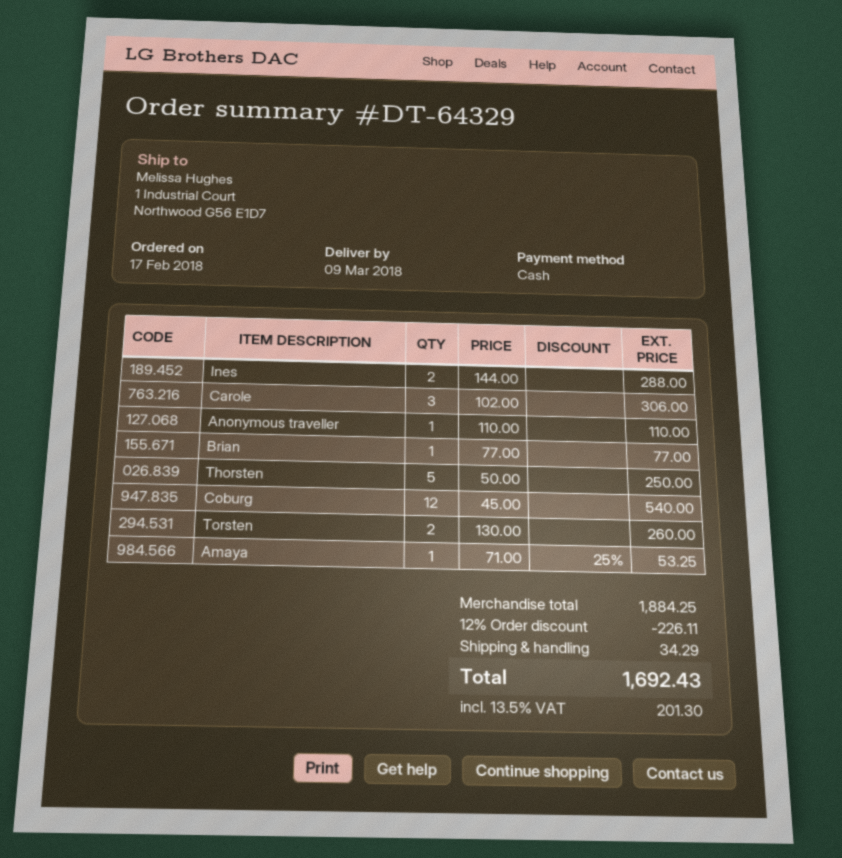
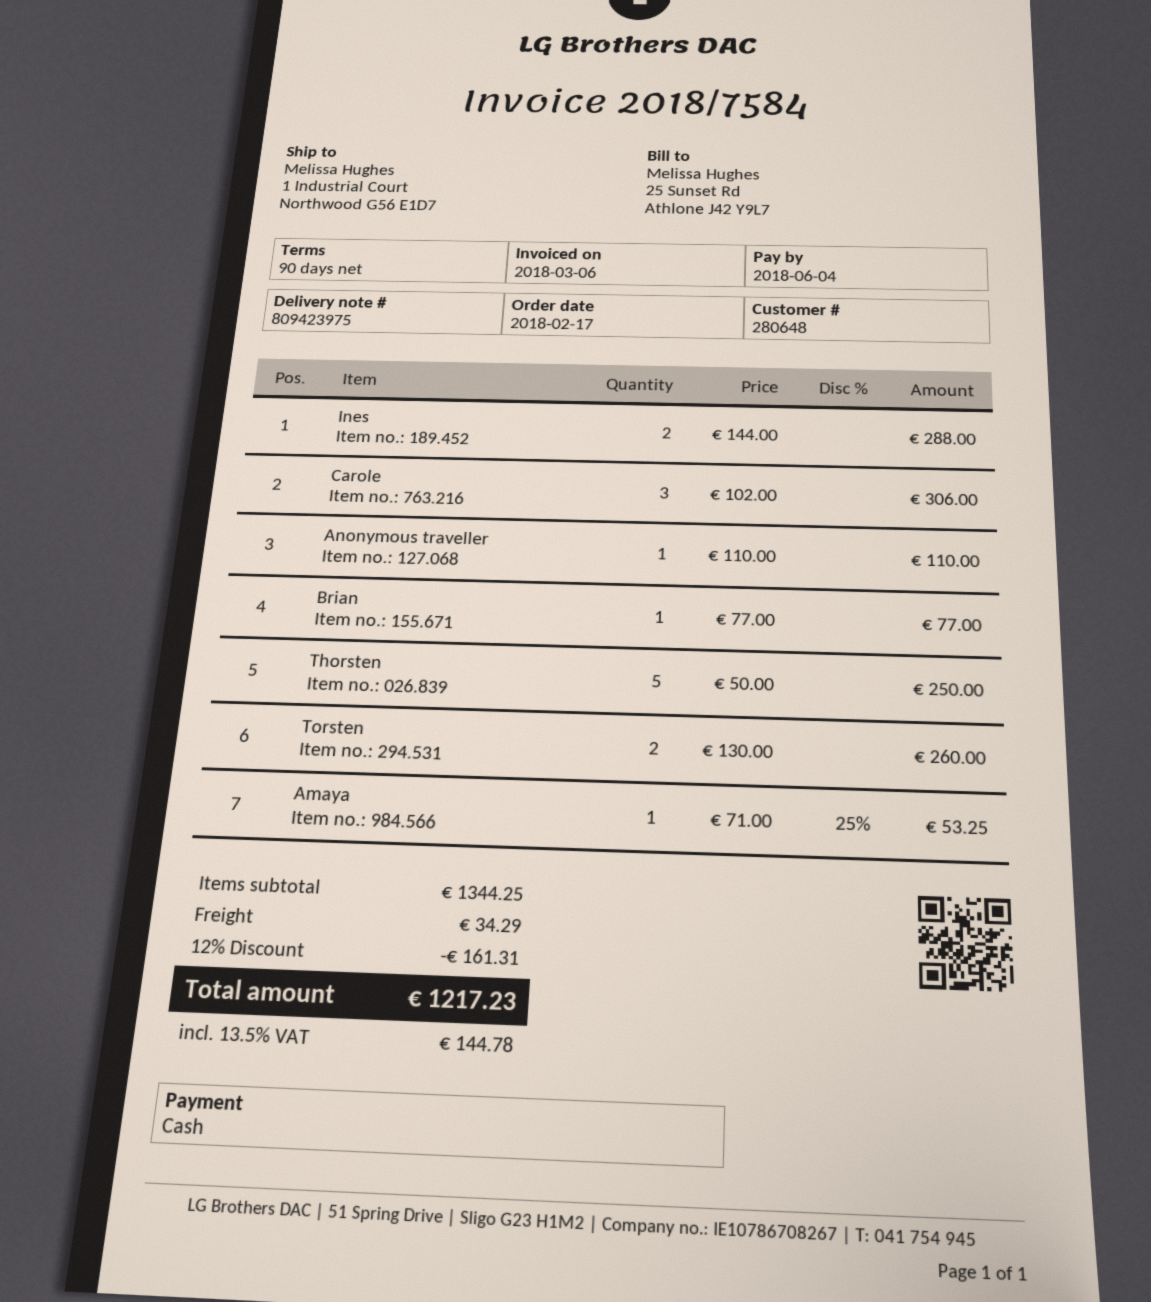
Coburg: 12 x 45.00 = 540.00 -> none
subtotal: 1884.25 -> 1344.25
discount: 12% = 226.11 -> 12% = 161.31
tax: 13.5% = 201.30 -> 13.5% = 144.78
total: 1692.43 -> 1217.23

